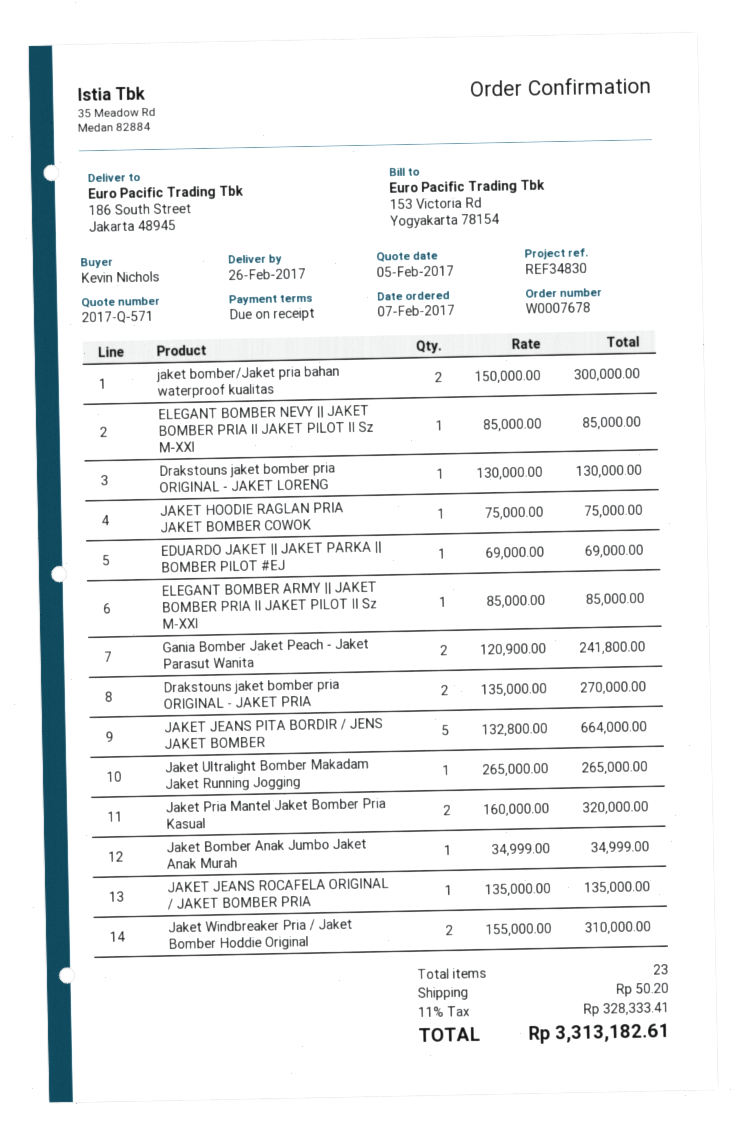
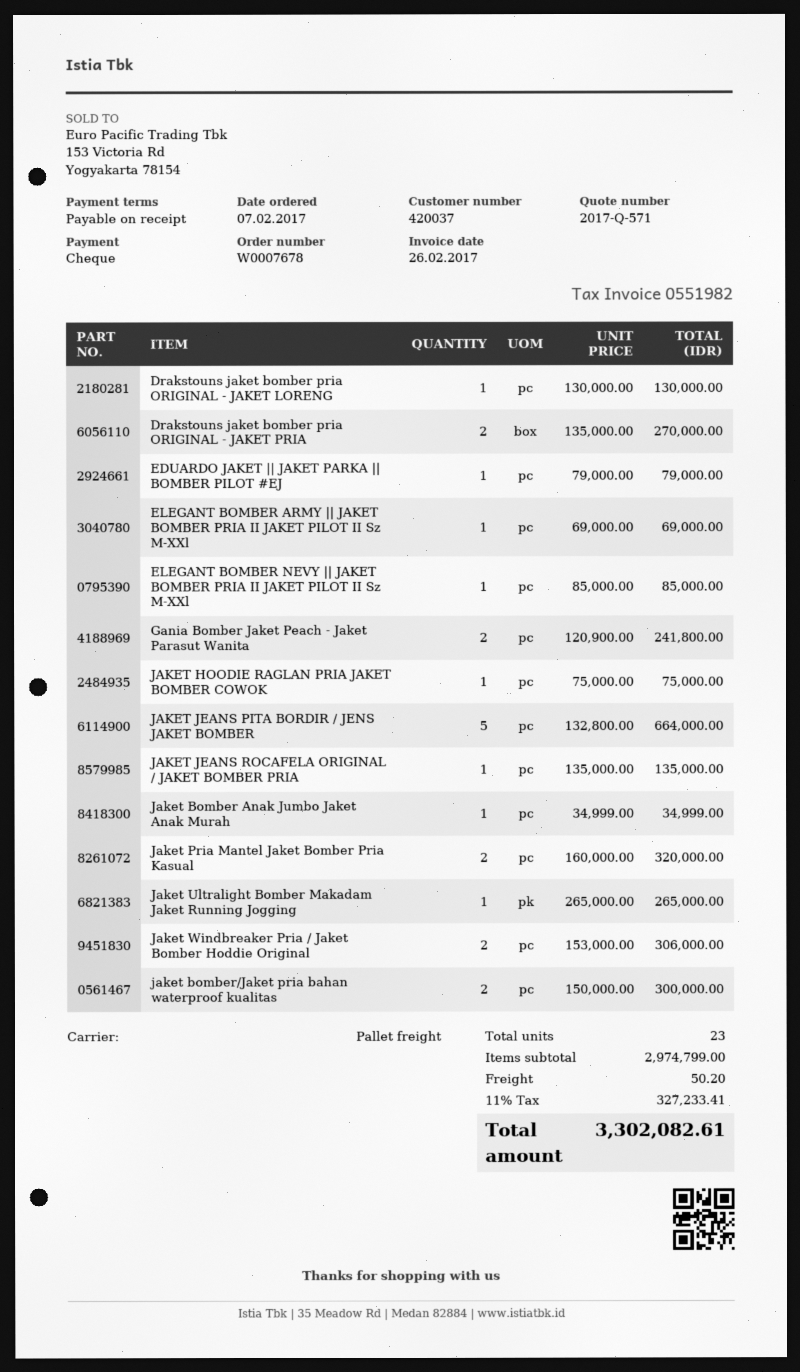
EDUARDO JAKET || JAKET PARKA || BOMBER PILOT #EJ: 1 x 69000.00 = 69000.00 -> 1 x 79000.00 = 79000.00
ELEGANT BOMBER ARMY || JAKET BOMBER PRIA II JAKET PILOT II Sz M-XXl: 1 x 85000.00 = 85000.00 -> 1 x 69000.00 = 69000.00
Jaket Windbreaker Pria / Jaket Bomber Hoddie Original: 2 x 155000.00 = 310000.00 -> 2 x 153000.00 = 306000.00
tax: 11% = 328333.41 -> 11% = 327233.41
total: 3313182.61 -> 3302082.61

